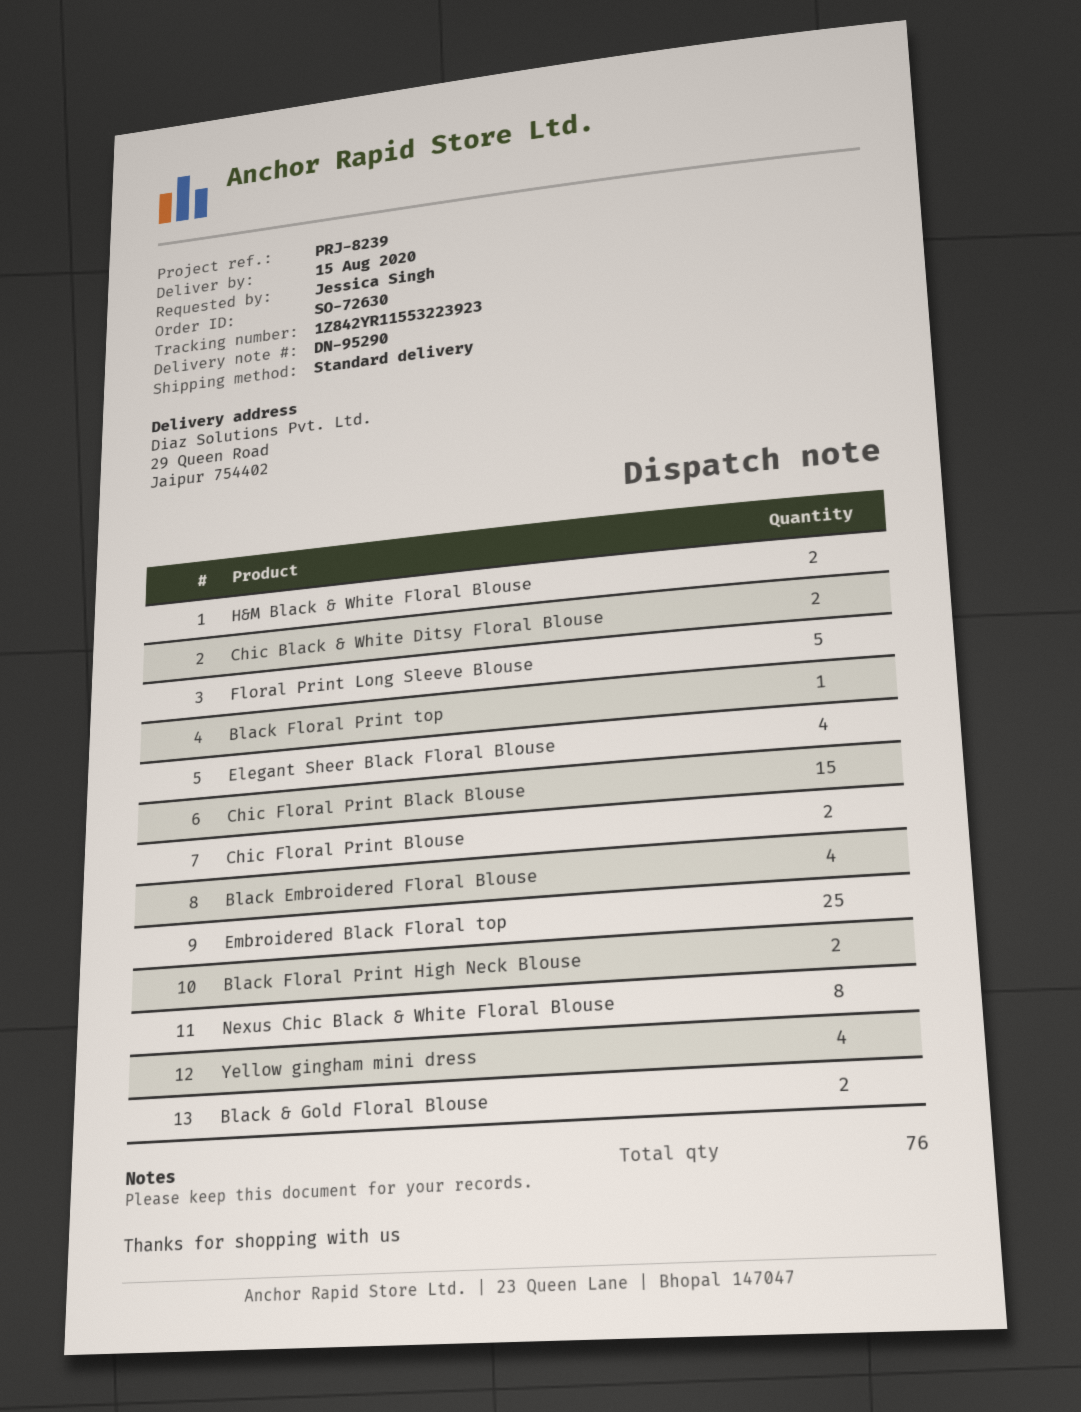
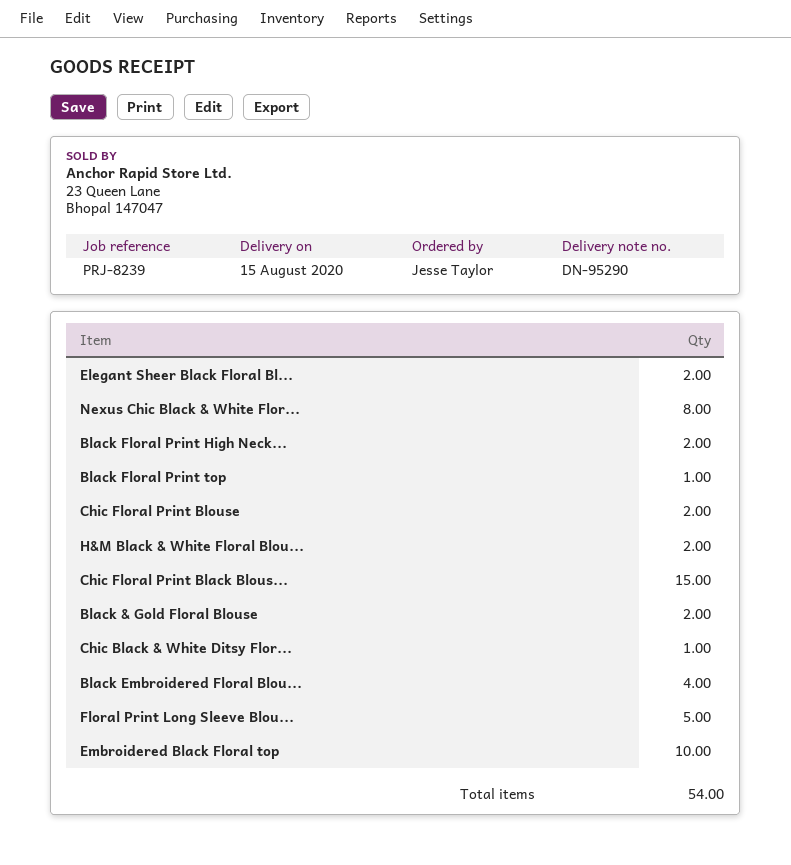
ordered by: Jessica Singh -> Jesse Taylor
Chic Black & White Ditsy Floral Blouse: 2 -> 1
Elegant Sheer Black Floral Blouse: 4 -> 2
Embroidered Black Floral top: 25 -> 10
Yellow gingham mini dress: 4 -> none
total quantity: 76 -> 54

